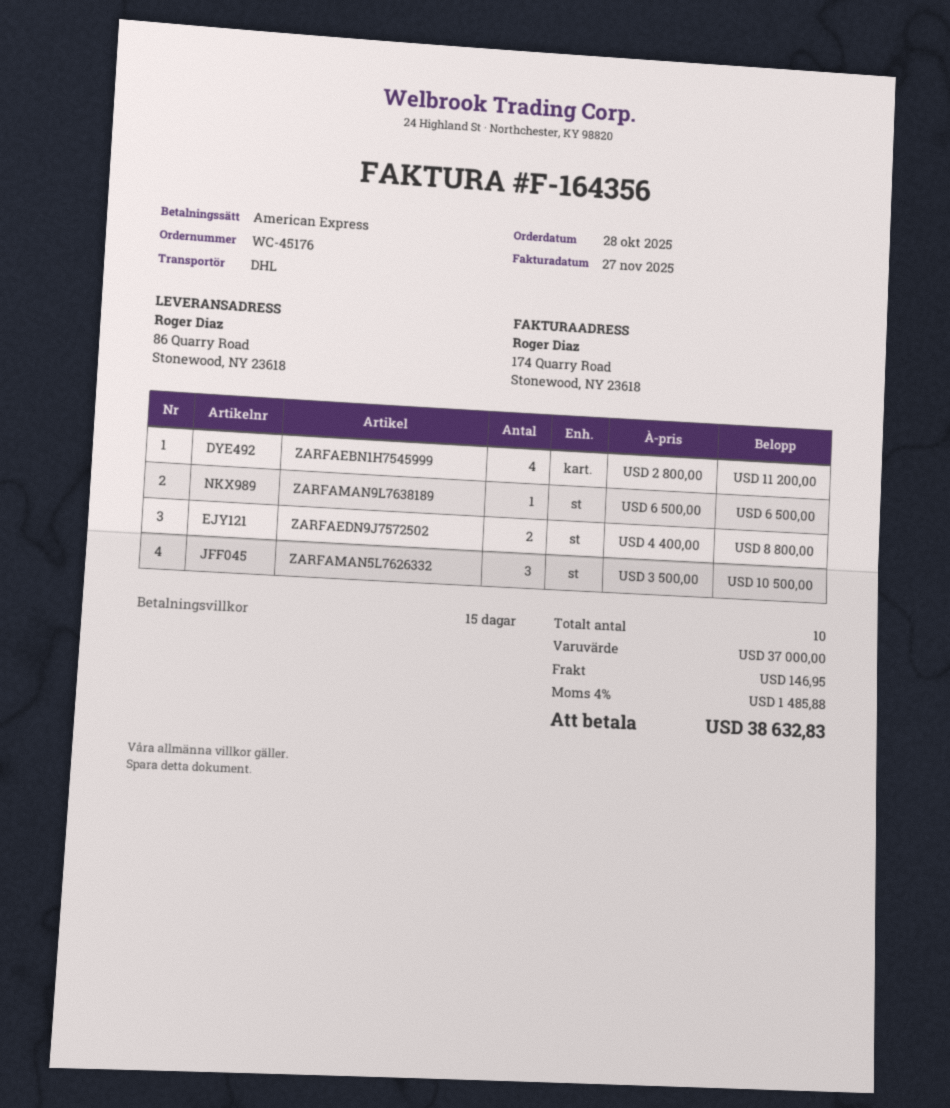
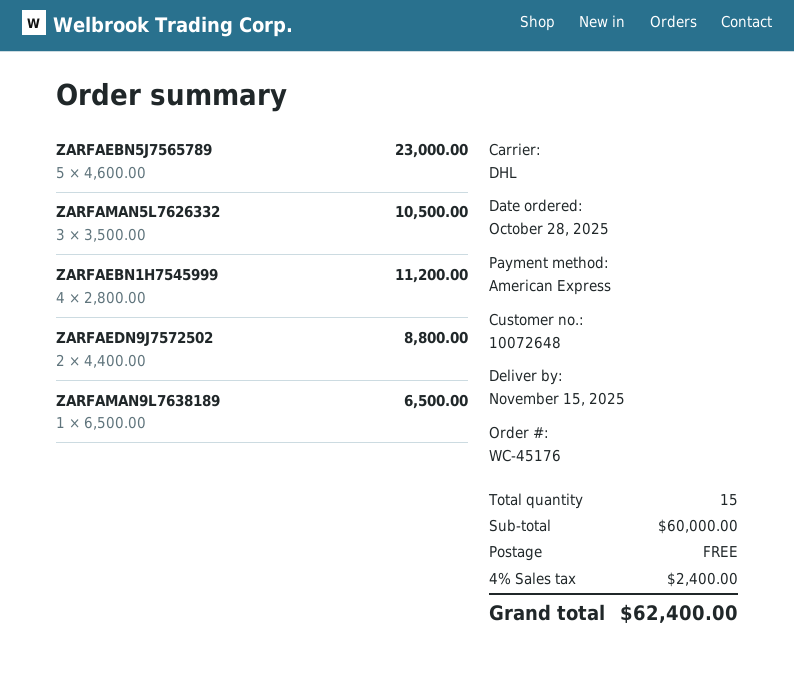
ZARFAEBN5J7565789: none -> 5 x 4600.00 = 23000.00
total quantity: 10 -> 15
subtotal: 37000.00 -> 60000.00
shipping: 146.95 -> 0.00
tax: 4% = 1485.88 -> 4% = 2400.00
total: 38632.83 -> 62400.00

